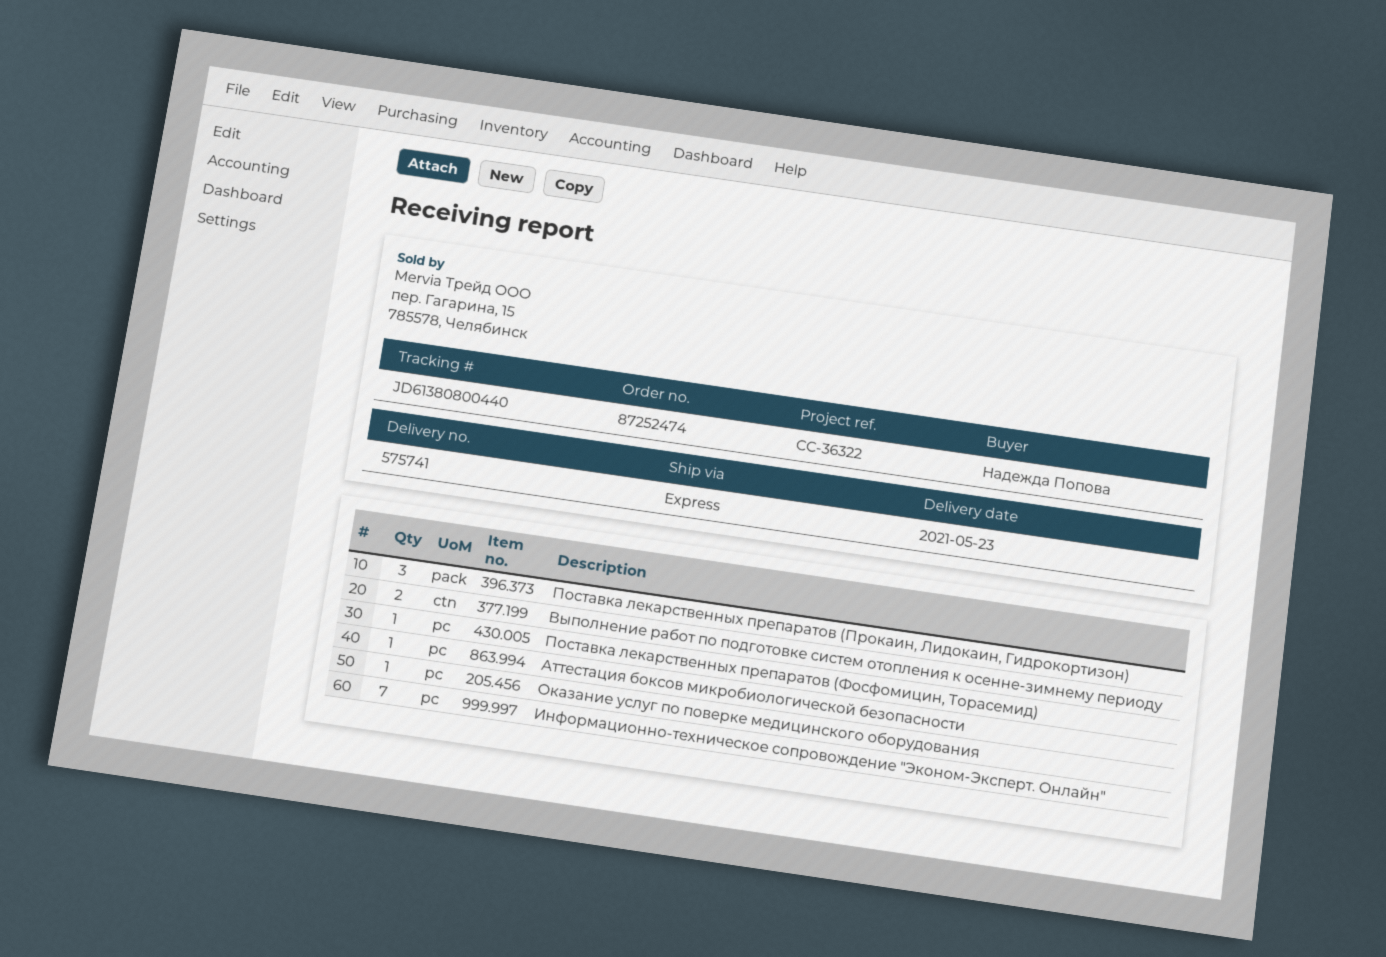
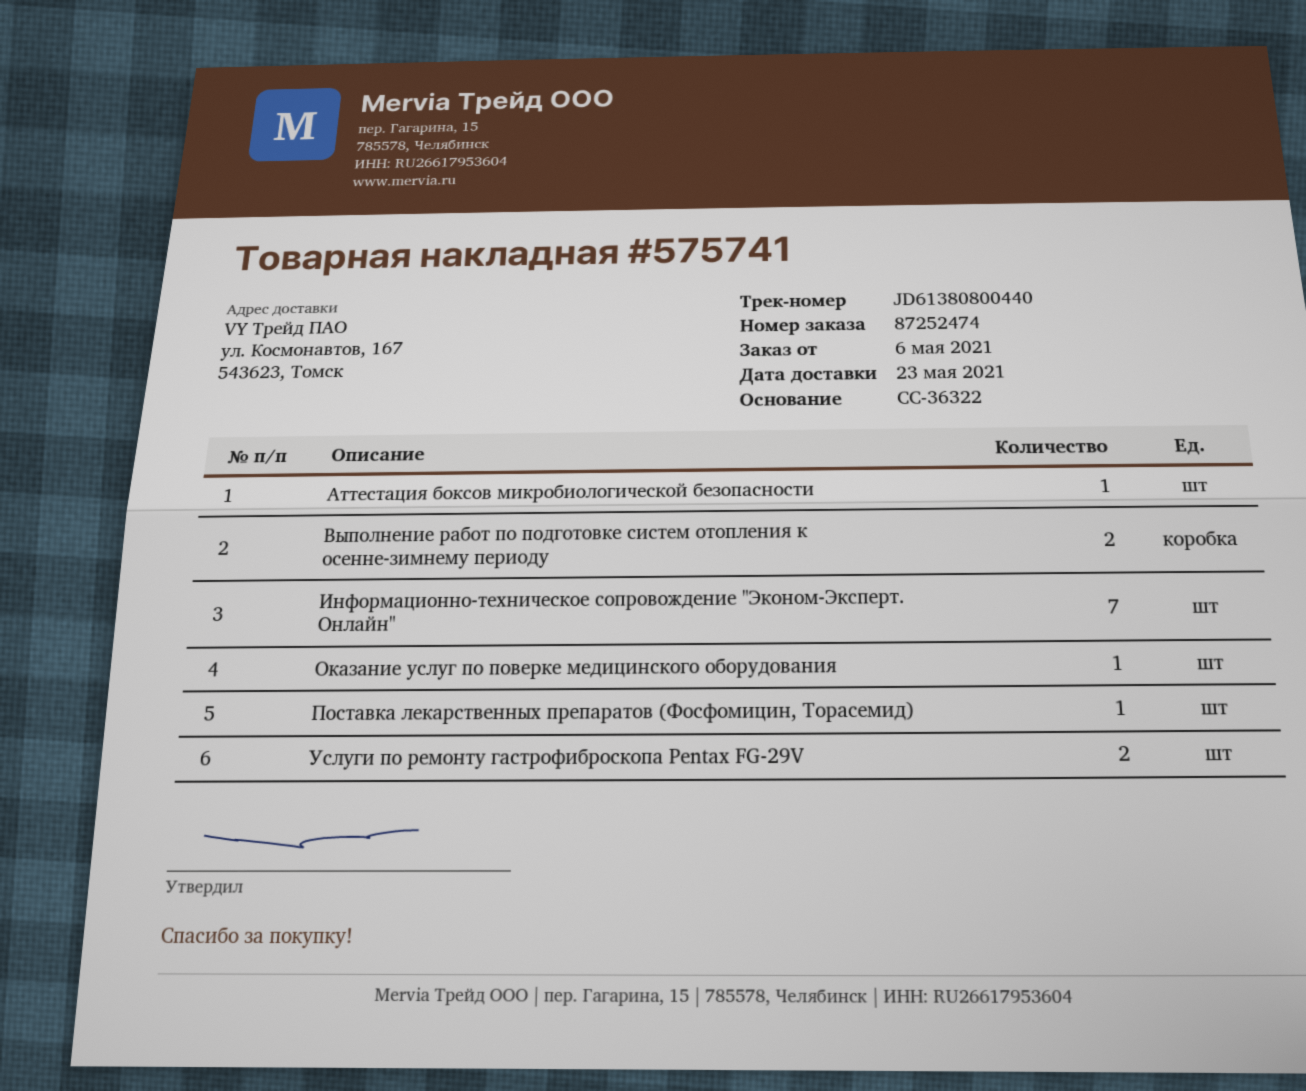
Поставка лекарственных препаратов (Прокаин, Лидокаин, Гидрокортизон): 3 -> none
Услуги по ремонту гастрофиброскопа Pentax FG-29V: none -> 2

